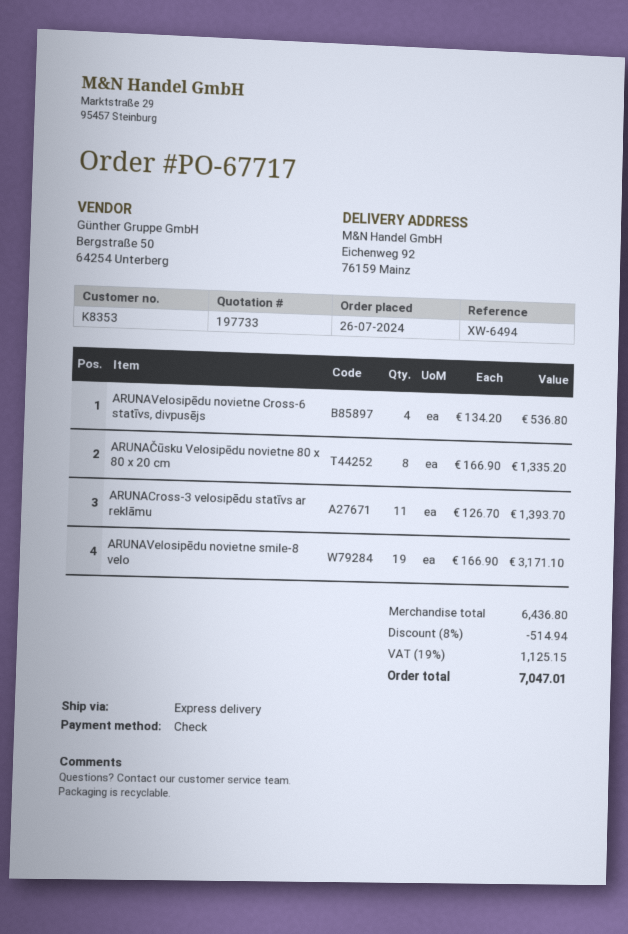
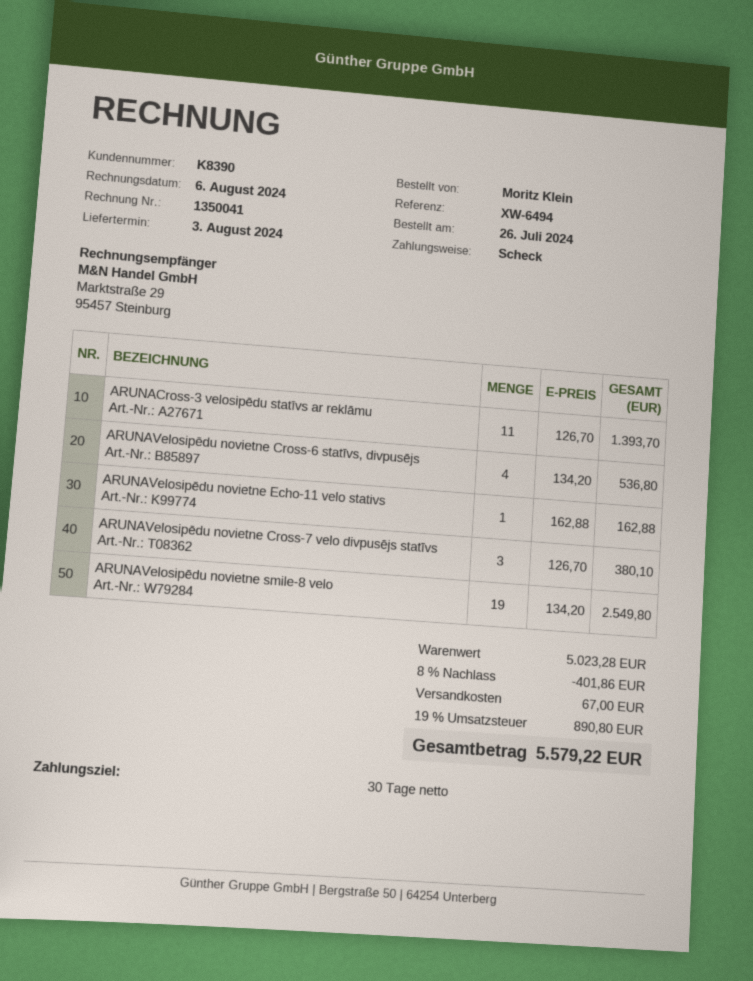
customer number: K8353 -> K8390
ARUNAČūsku Velosipēdu novietne 80 x 80 x 20 cm: 8 x 166.90 = 1335.20 -> none
ARUNAVelosipēdu novietne smile-8 velo: 19 x 166.90 = 3171.10 -> 19 x 134.20 = 2549.80
ARUNAVelosipēdu novietne Echo-11 velo stativs: none -> 1 x 162.88 = 162.88
ARUNAVelosipēdu novietne Cross-7 velo divpusējs statīvs: none -> 3 x 126.70 = 380.10
subtotal: 6436.80 -> 5023.28
discount: 8% = 514.94 -> 8% = 401.86
shipping: none -> 67.00
tax: 19% = 1125.15 -> 19% = 890.80
total: 7047.01 -> 5579.22

